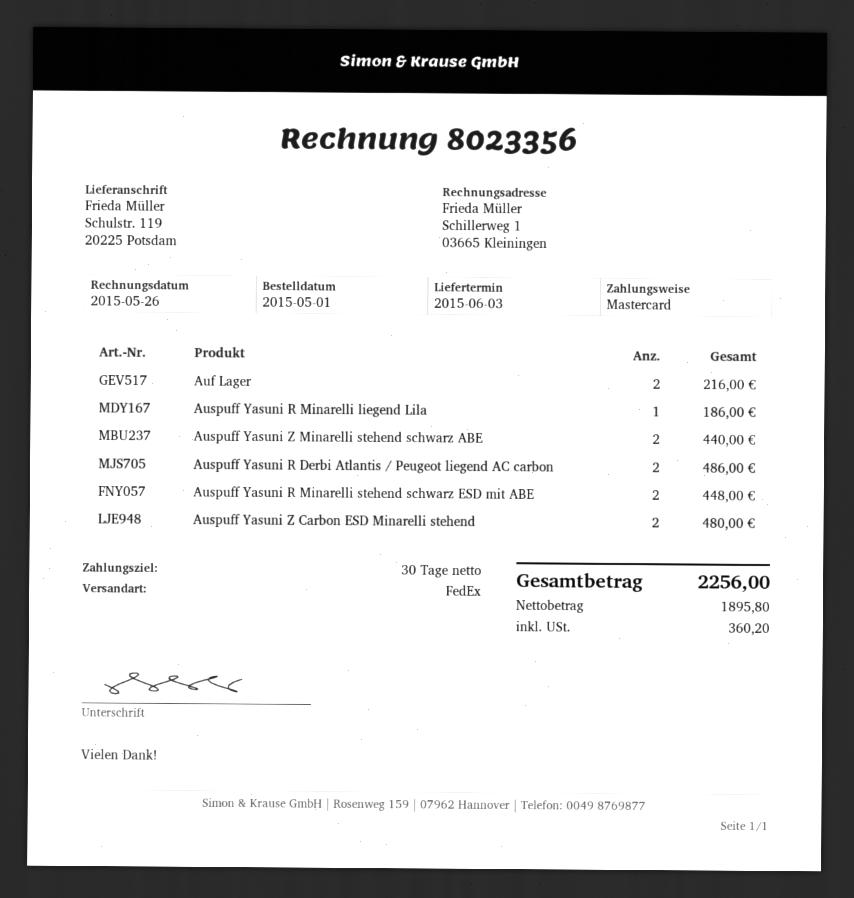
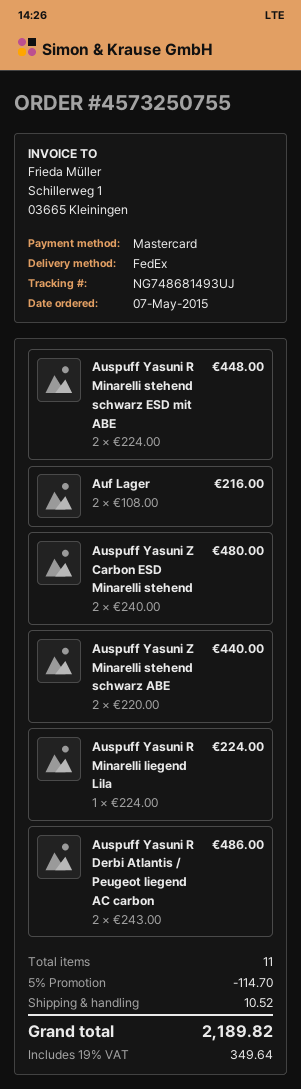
order date: 2015-05-01 -> 2015-05-07
Auspuff Yasuni R Minarelli liegend Lila: 1 for 186.00 -> 1 for 224.00
discount: none -> 5% = 114.70
shipping: none -> 10.52
tax: 360.20 -> 349.64
total: 2256.00 -> 2189.82

